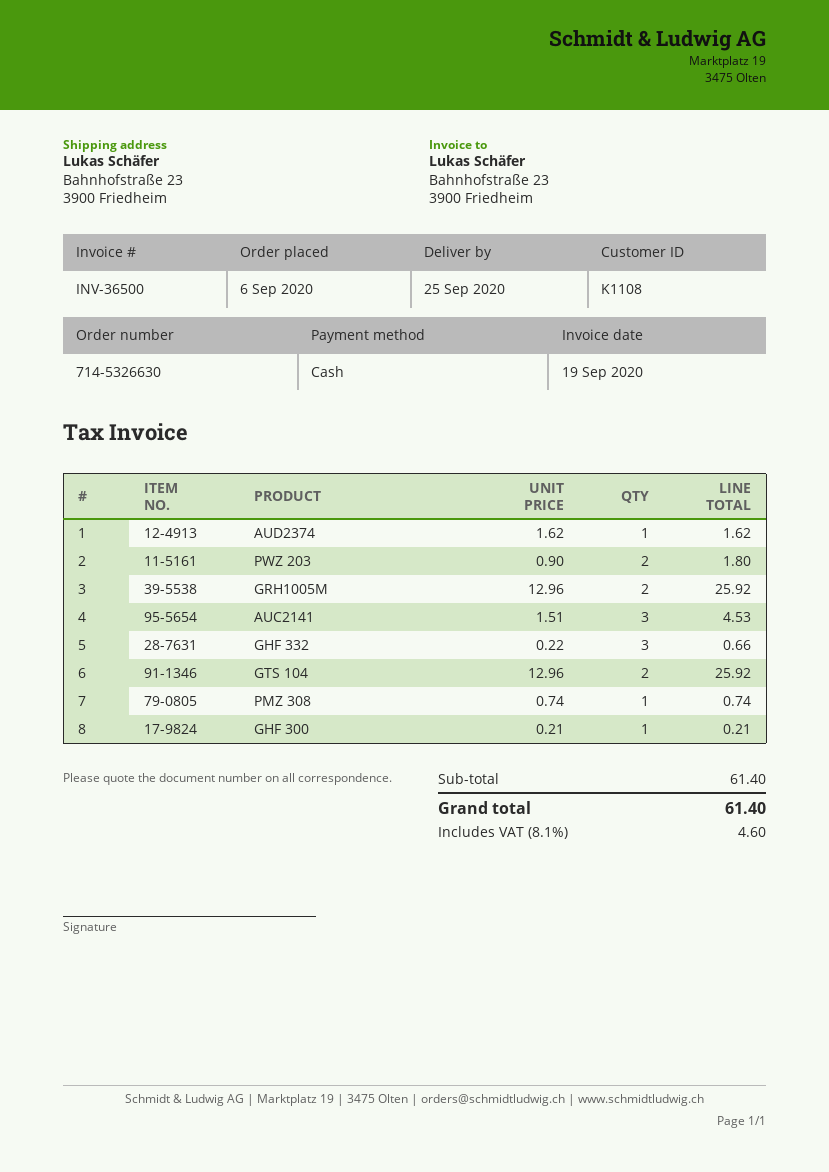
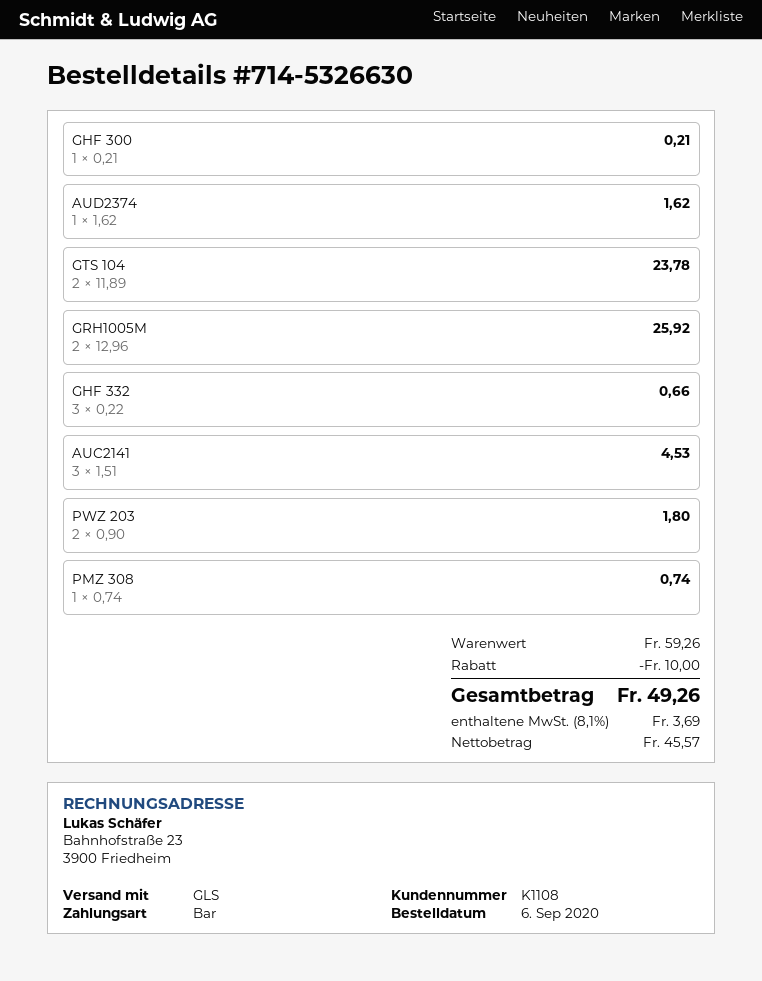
GTS 104: 2 x 12.96 = 25.92 -> 2 x 11.89 = 23.78
subtotal: 61.40 -> 59.26
discount: none -> 10.00
tax: 8.1% = 4.60 -> 8.1% = 3.69
total: 61.40 -> 49.26

